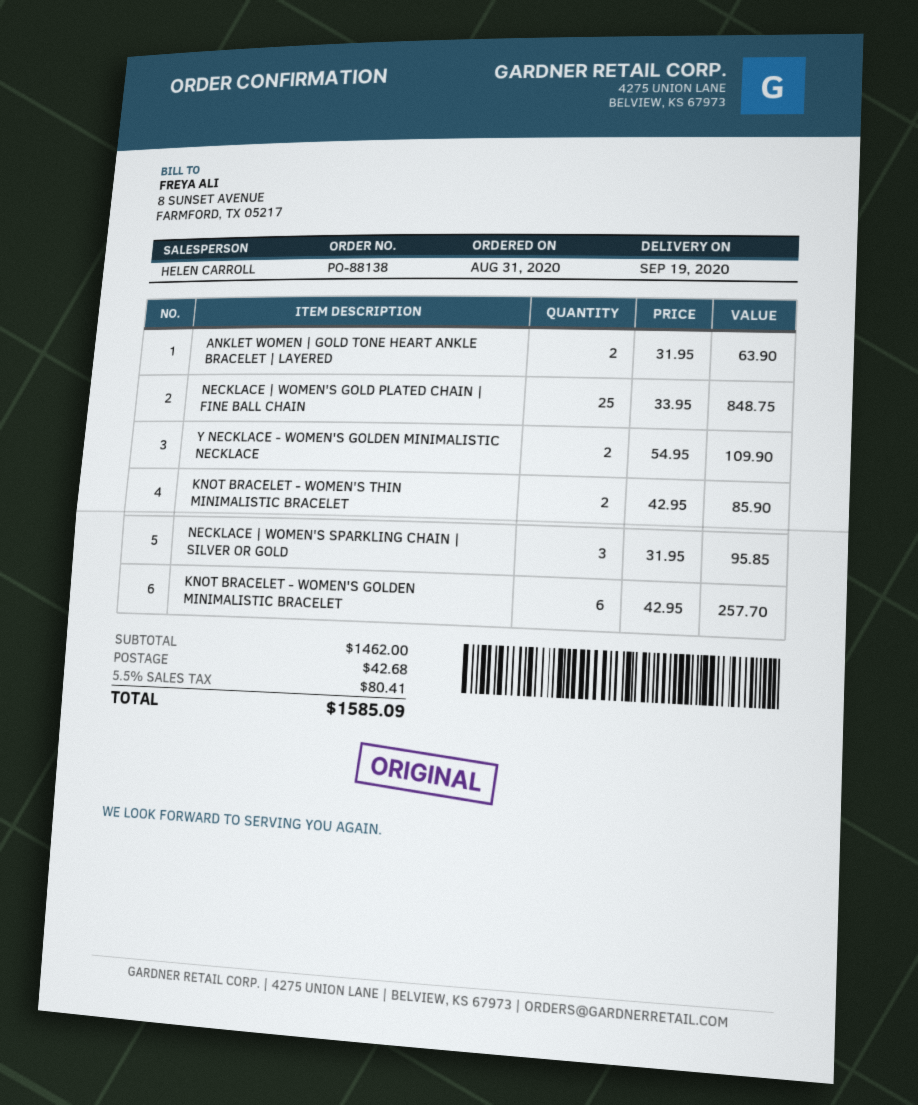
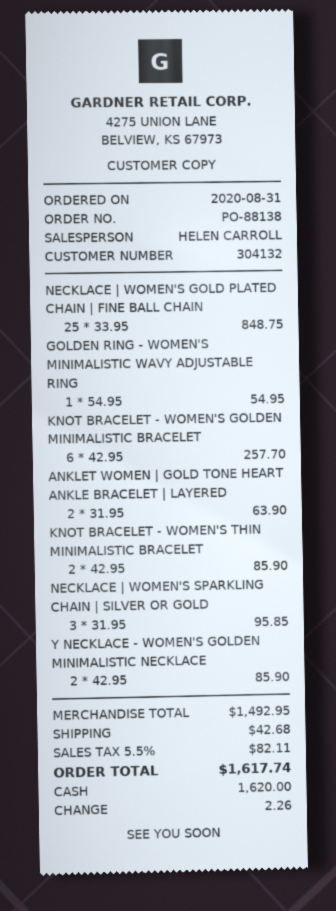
Y NECKLACE - WOMEN'S GOLDEN MINIMALISTIC NECKLACE: 2 x 54.95 = 109.90 -> 2 x 42.95 = 85.90
GOLDEN RING - WOMEN'S MINIMALISTIC WAVY ADJUSTABLE RING: none -> 1 x 54.95 = 54.95
subtotal: 1462.00 -> 1492.95
tax: 5.5% = 80.41 -> 5.5% = 82.11
total: 1585.09 -> 1617.74

